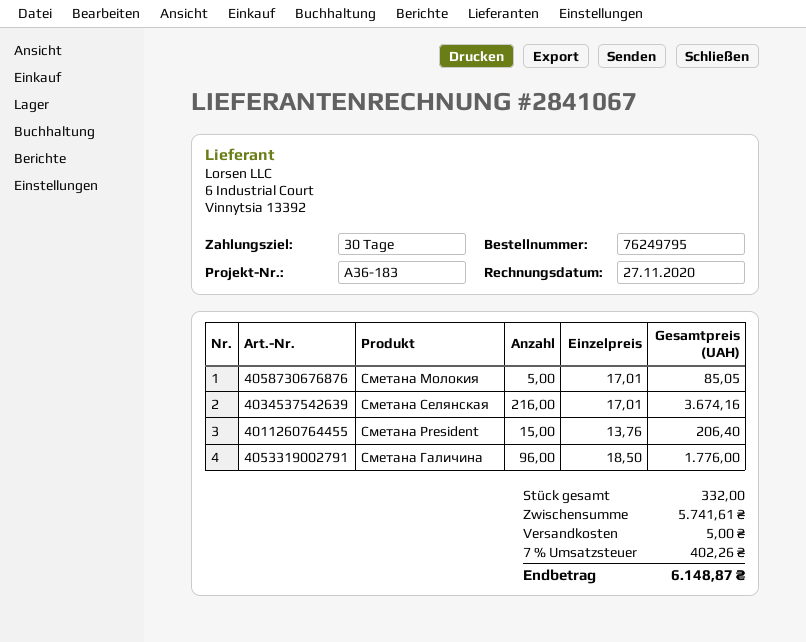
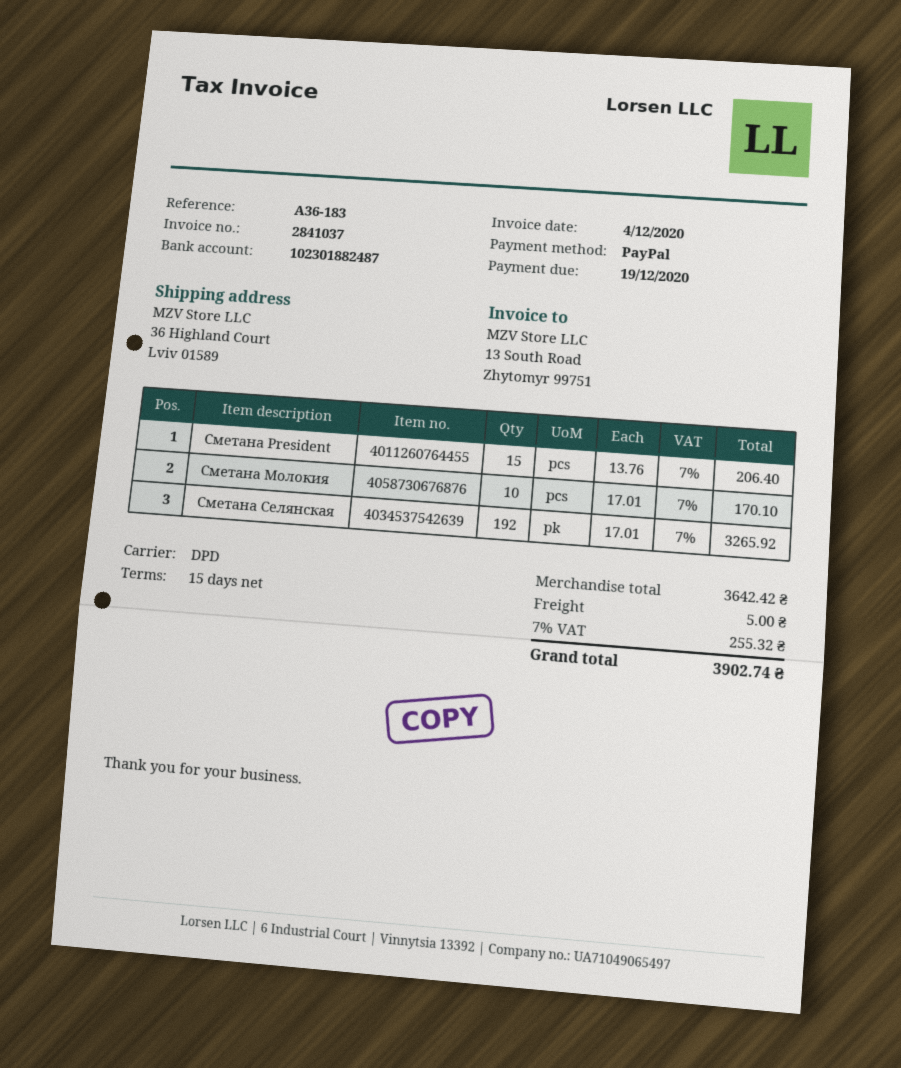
invoice number: 2841067 -> 2841037
invoice date: 2020-11-27 -> 2020-12-04
payment terms: 30 days -> 15 days
Сметана Молокия: 5 x 17.01 = 85.05 -> 10 x 17.01 = 170.10
Сметана Селянская: 216 x 17.01 = 3674.16 -> 192 x 17.01 = 3265.92
Сметана Галичина: 96 x 18.50 = 1776.00 -> none
subtotal: 5741.61 -> 3642.42
tax: 7% = 402.26 -> 7% = 255.32
total: 6148.87 -> 3902.74

